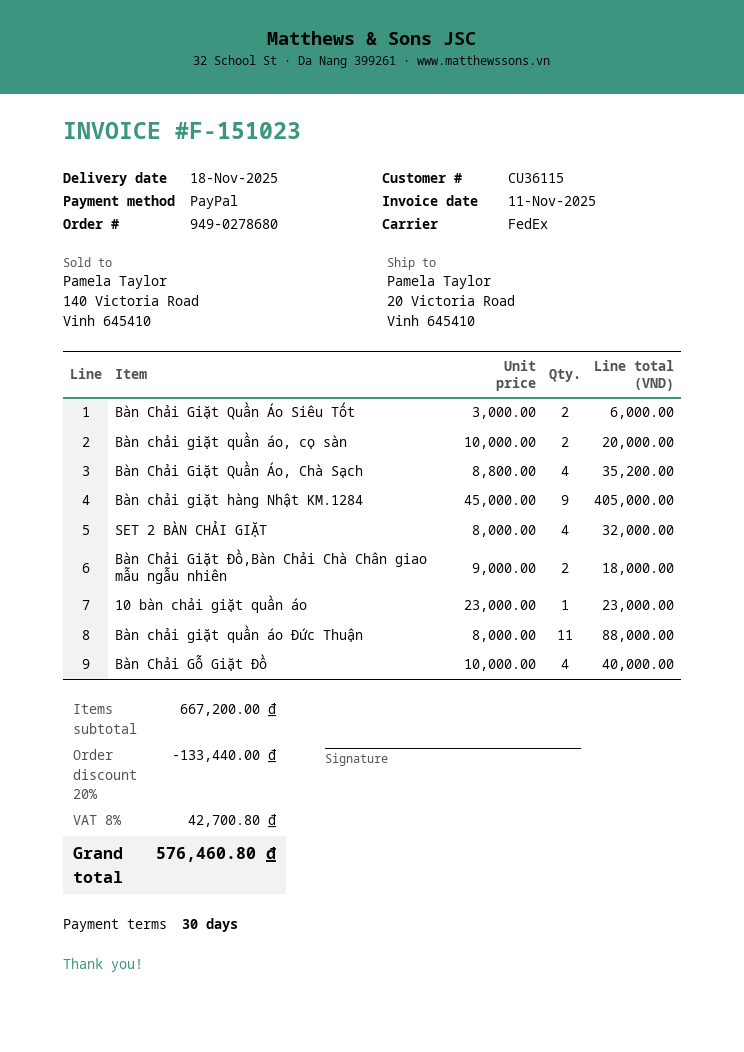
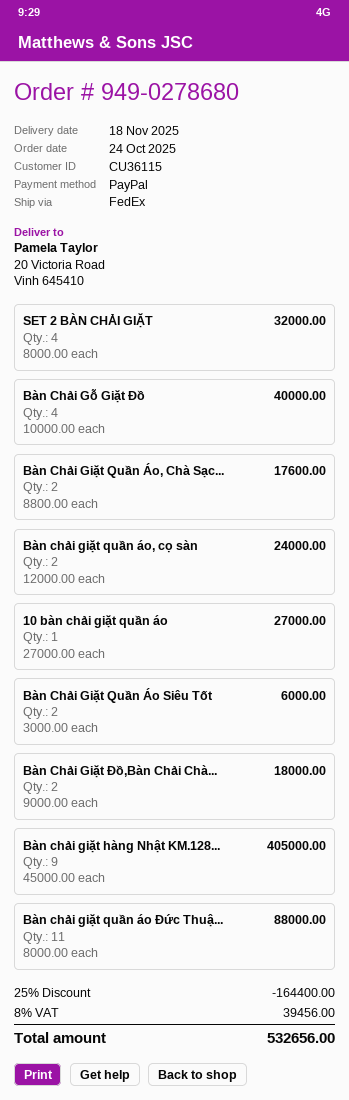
Bàn chải giặt quần áo, cọ sàn: 2 x 10000.00 = 20000.00 -> 2 x 12000.00 = 24000.00
Bàn Chải Giặt Quần Áo, Chà Sạch: 4 x 8800.00 = 35200.00 -> 2 x 8800.00 = 17600.00
10 bàn chải giặt quần áo: 1 x 23000.00 = 23000.00 -> 1 x 27000.00 = 27000.00
discount: 20% = 133440.00 -> 25% = 164400.00
tax: 8% = 42700.80 -> 8% = 39456.00
total: 576460.80 -> 532656.00

